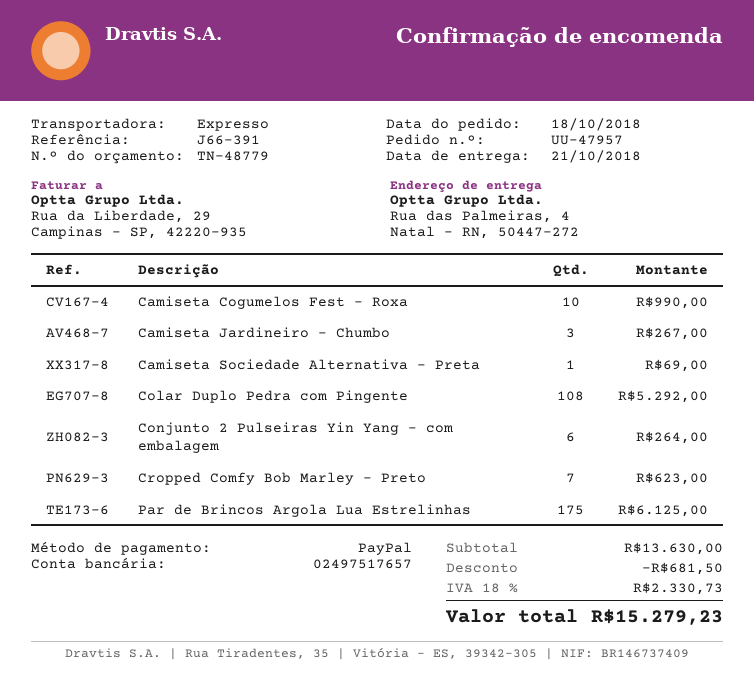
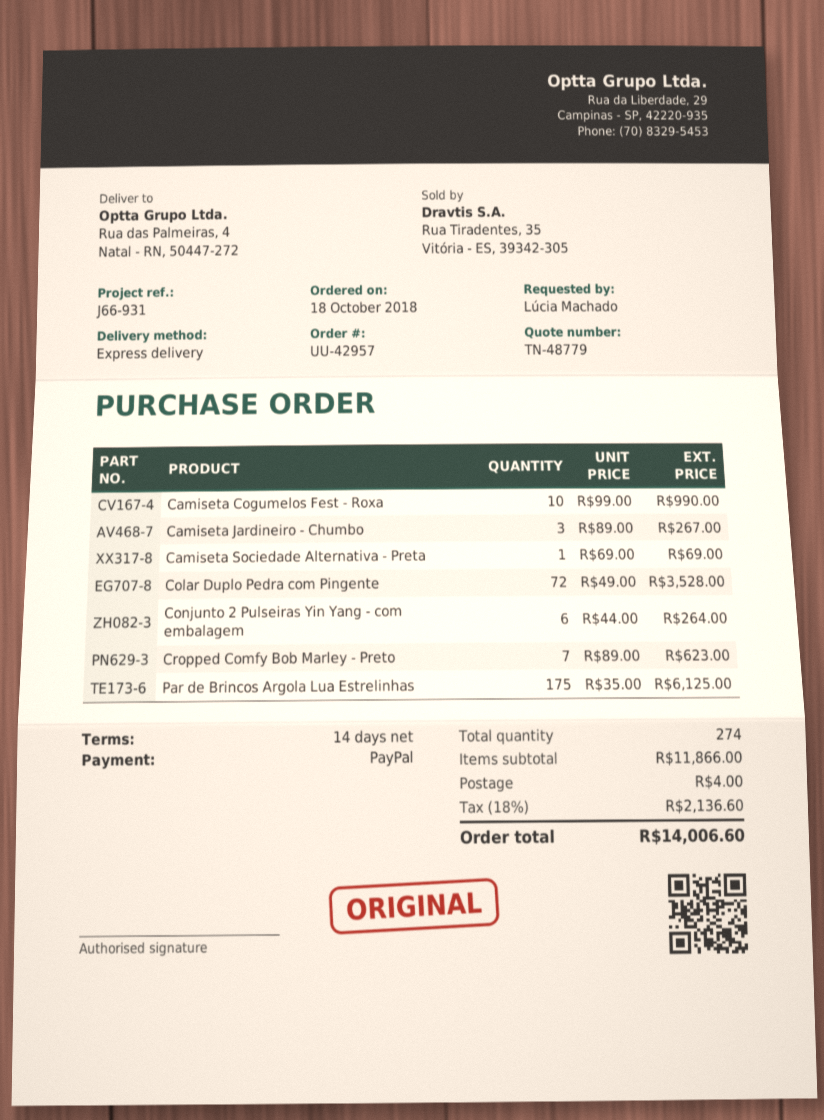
order number: UU-47957 -> UU-42957
reference: J66-391 -> J66-931
Colar Duplo Pedra com Pingente: 108 for 5292.00 -> 72 for 3528.00
subtotal: 13630.00 -> 11866.00
discount: 681.50 -> none
shipping: none -> 4.00
tax: 18% = 2330.73 -> 18% = 2136.60
total: 15279.23 -> 14006.60

